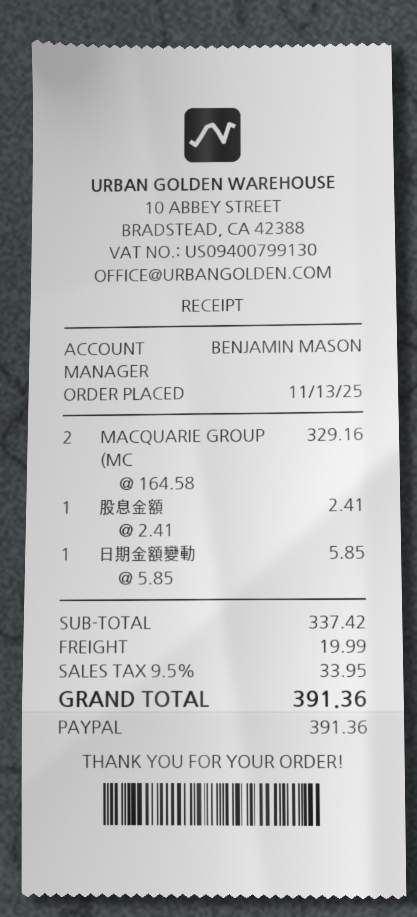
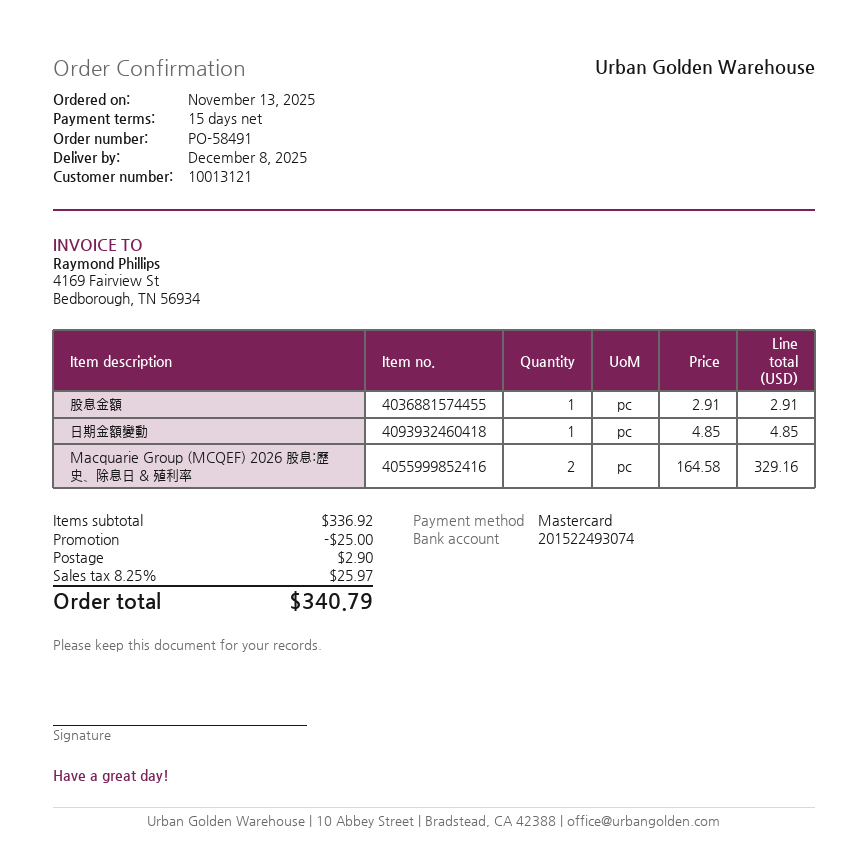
payment method: PayPal -> Mastercard
股息金額: 1 x 2.41 = 2.41 -> 1 x 2.91 = 2.91
日期金額變動: 1 x 5.85 = 5.85 -> 1 x 4.85 = 4.85
subtotal: 337.42 -> 336.92
discount: none -> 25.00
shipping: 19.99 -> 2.90
tax: 9.5% = 33.95 -> 8.25% = 25.97
total: 391.36 -> 340.79

